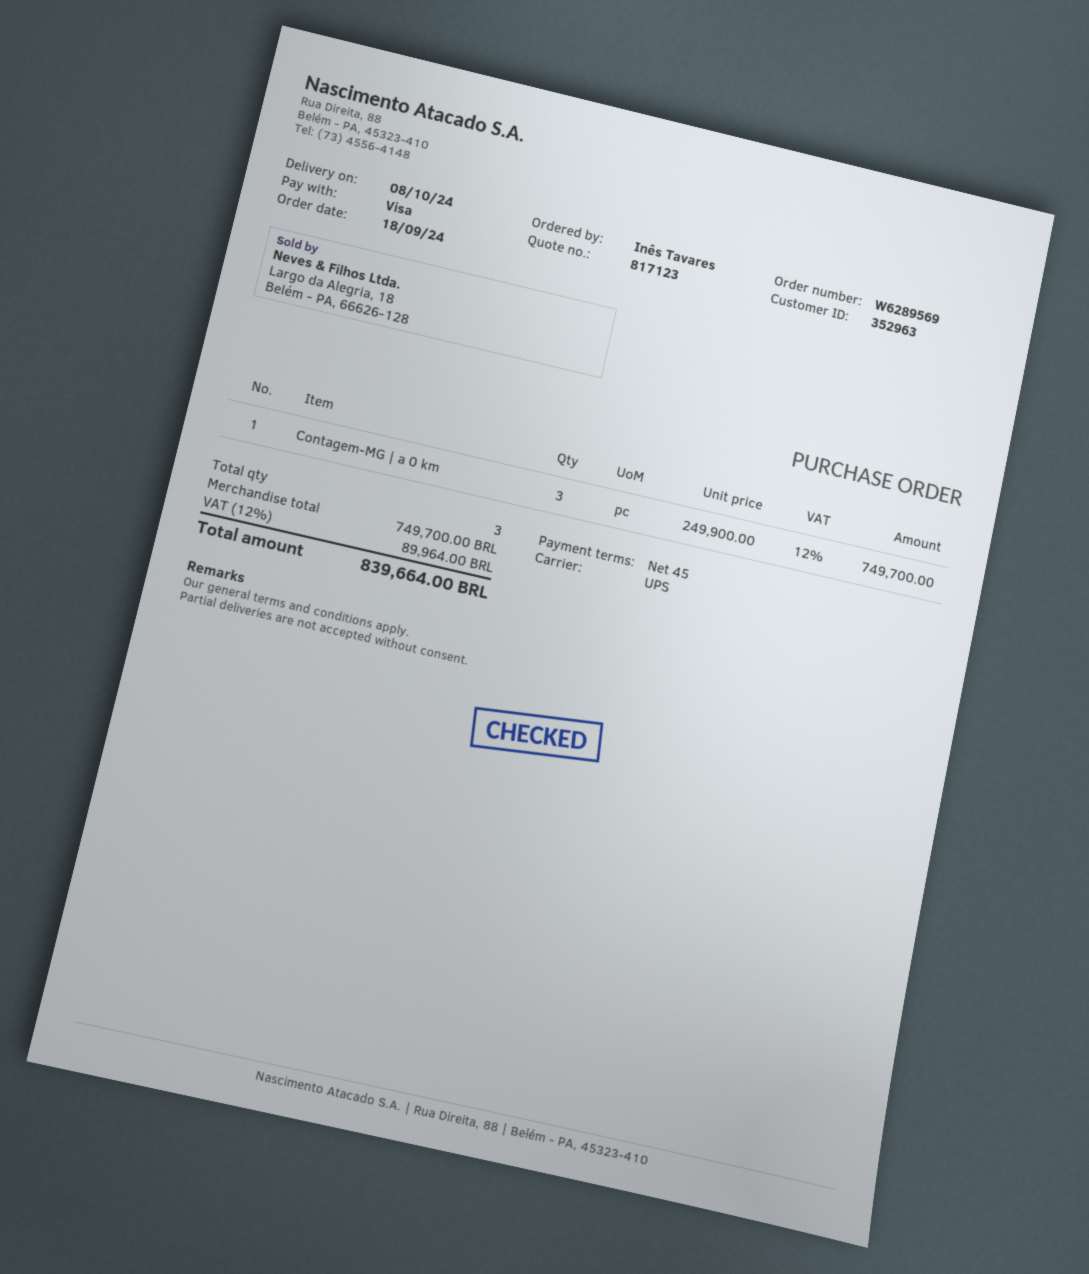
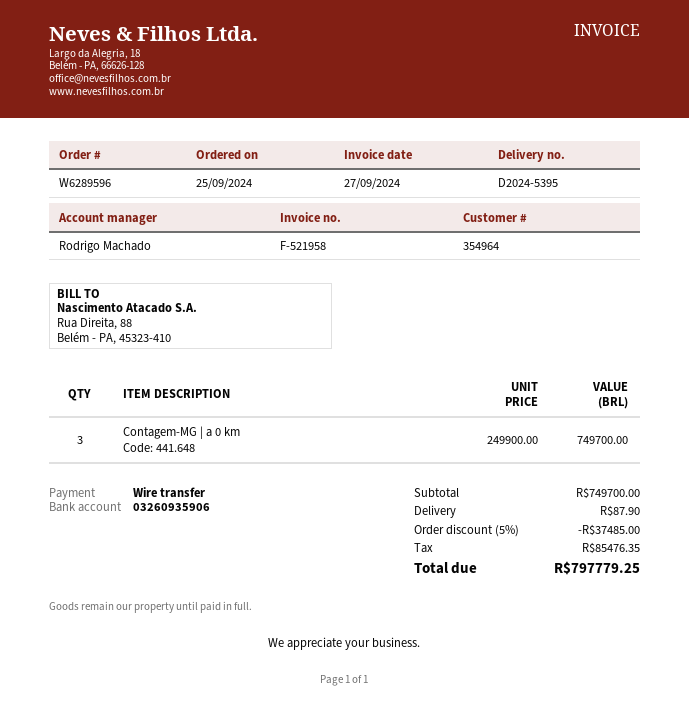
order number: W6289569 -> W6289596
order date: 2024-09-18 -> 2024-09-25
customer number: 352963 -> 354964
payment method: Visa -> bank transfer
discount: none -> 5% = 37485.00
shipping: none -> 87.90
tax: 89964.00 -> 85476.35
total: 839664.00 -> 797779.25

